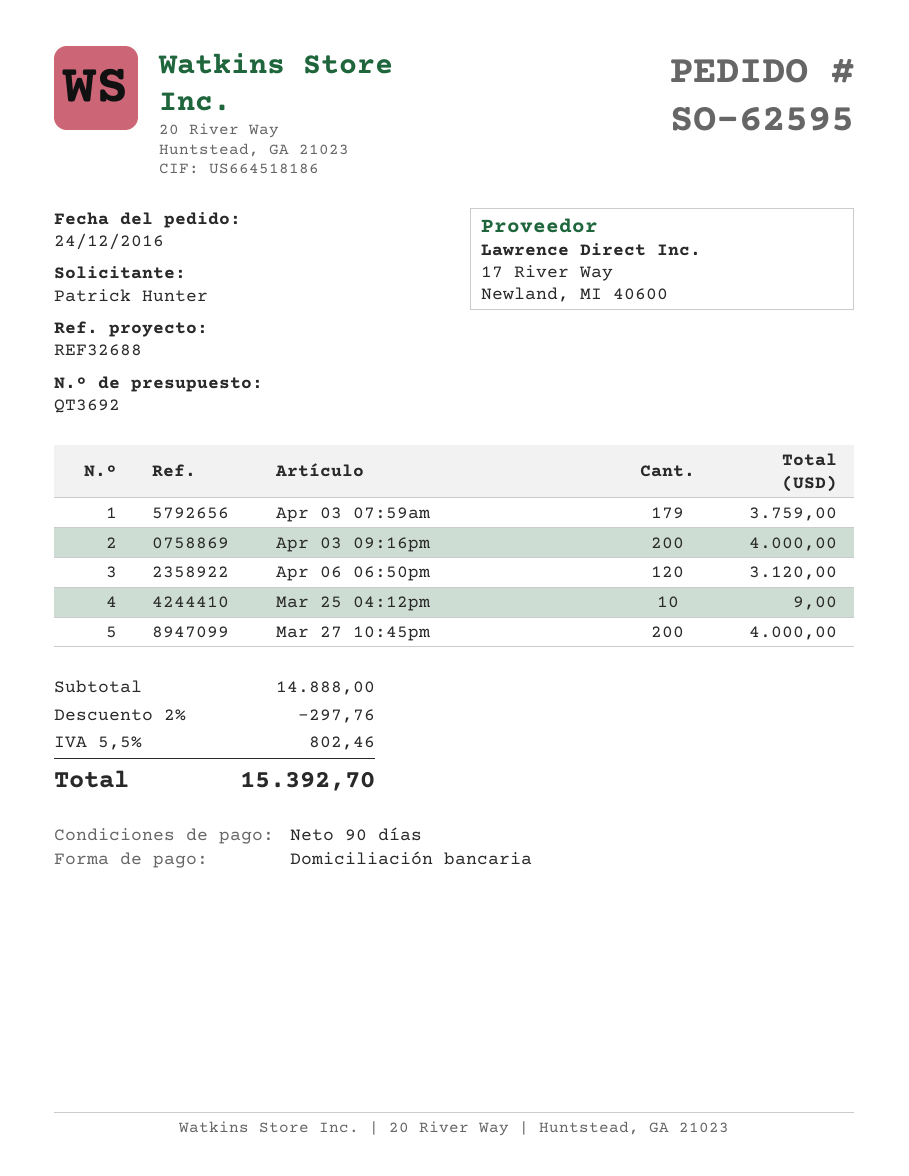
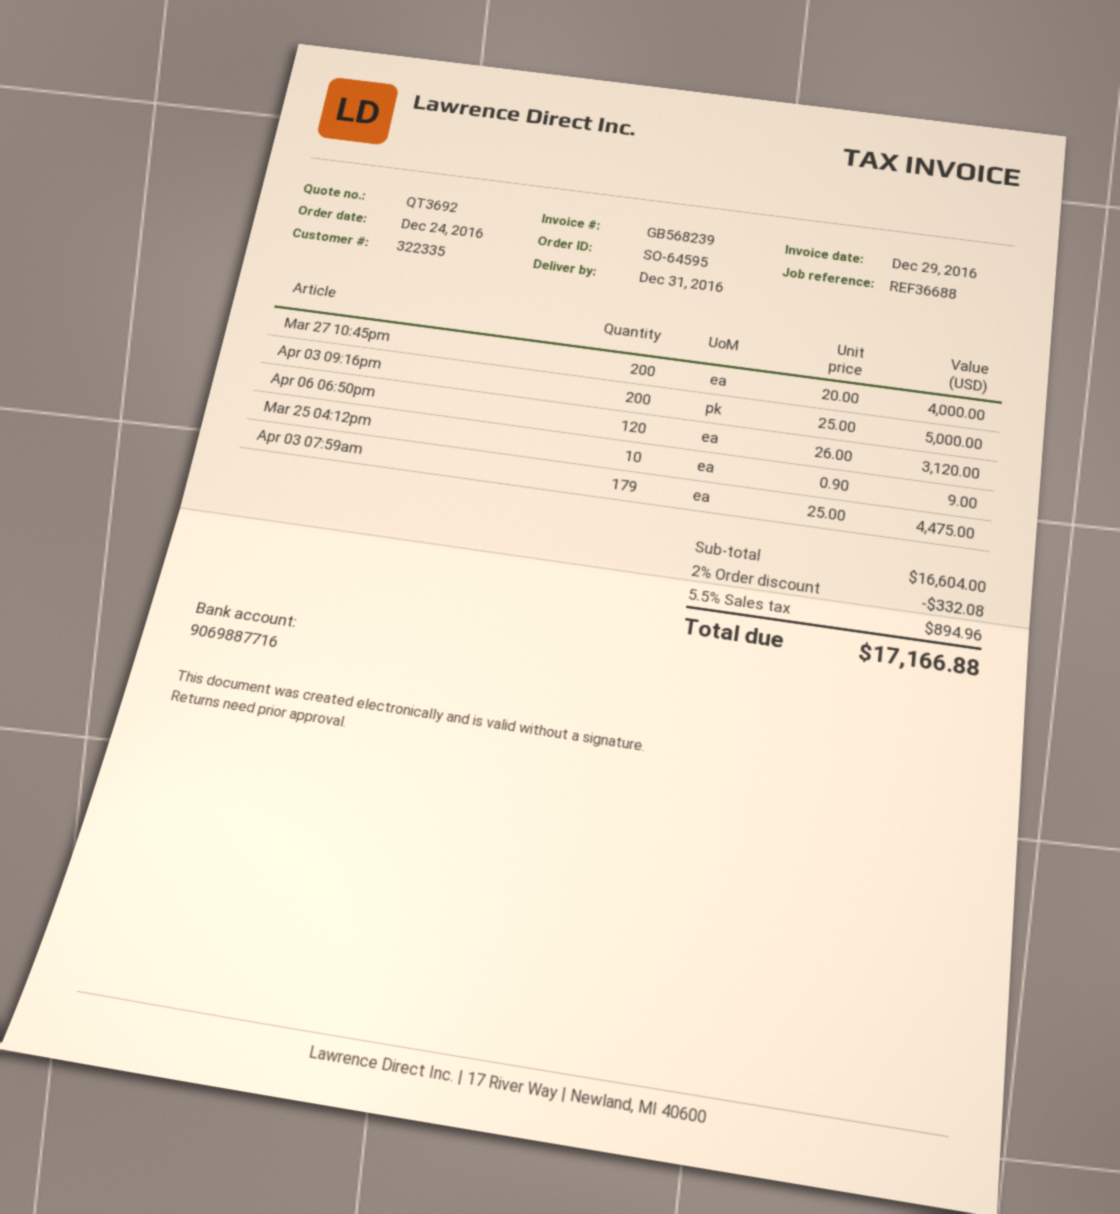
order number: SO-62595 -> SO-64595
reference: REF32688 -> REF36688
Apr 03 07:59am: 179 for 3759.00 -> 179 for 4475.00
Apr 03 09:16pm: 200 for 4000.00 -> 200 for 5000.00
subtotal: 14888.00 -> 16604.00
discount: 2% = 297.76 -> 2% = 332.08
tax: 5.5% = 802.46 -> 5.5% = 894.96
total: 15392.70 -> 17166.88

